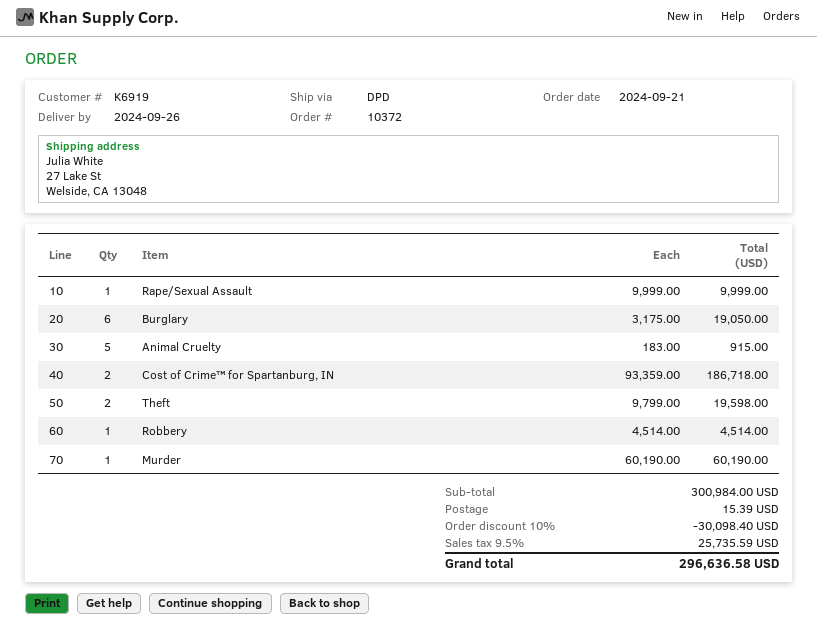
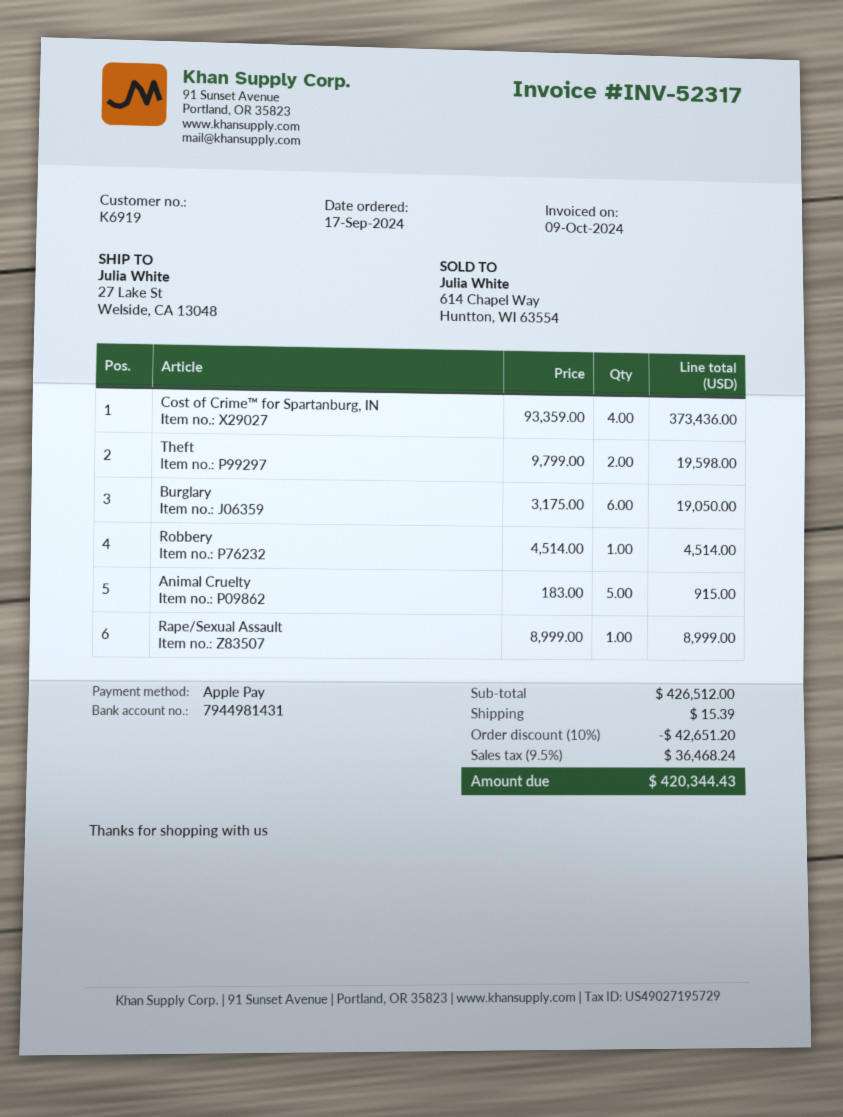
order date: 2024-09-21 -> 2024-09-17
Rape/Sexual Assault: 1 x 9999.00 = 9999.00 -> 1 x 8999.00 = 8999.00
Cost of Crime™ for Spartanburg, IN: 2 x 93359.00 = 186718.00 -> 4 x 93359.00 = 373436.00
Murder: 1 x 60190.00 = 60190.00 -> none
subtotal: 300984.00 -> 426512.00
discount: 10% = 30098.40 -> 10% = 42651.20
tax: 9.5% = 25735.59 -> 9.5% = 36468.24
total: 296636.58 -> 420344.43

